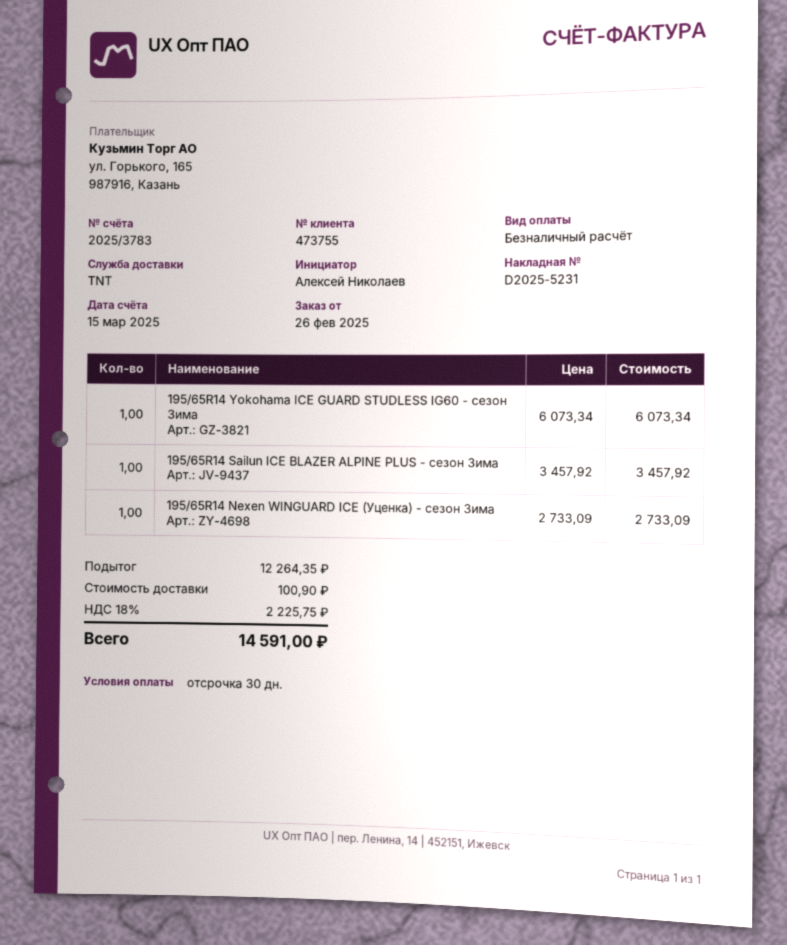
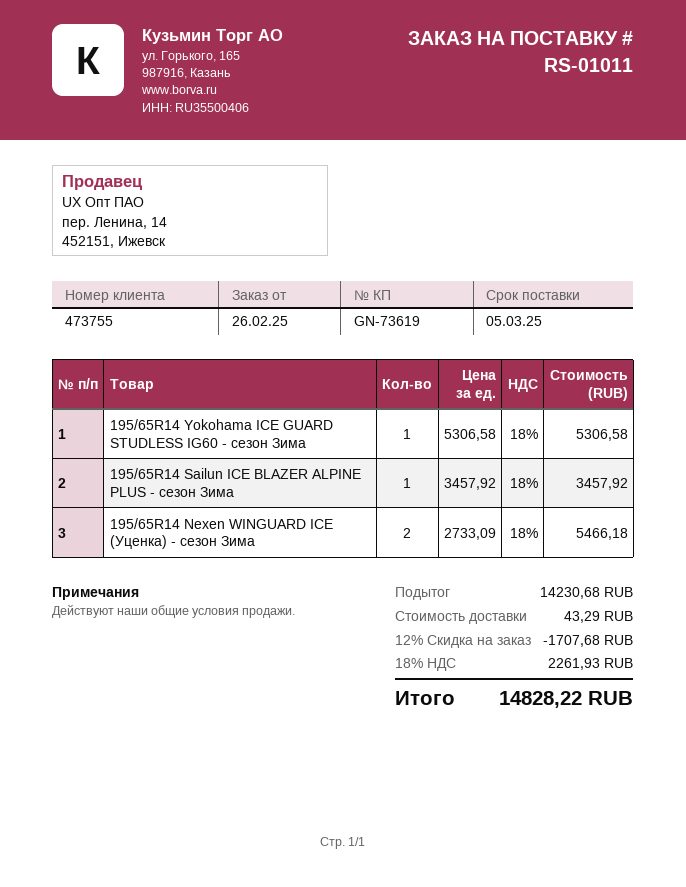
195/65R14 Yokohama ICE GUARD STUDLESS IG60 - сезон Зима: 1 x 6073.34 = 6073.34 -> 1 x 5306.58 = 5306.58
195/65R14 Nexen WINGUARD ICE (Уценка) - сезон Зима: 1 x 2733.09 = 2733.09 -> 2 x 2733.09 = 5466.18
subtotal: 12264.35 -> 14230.68
discount: none -> 12% = 1707.68
shipping: 100.90 -> 43.29
tax: 18% = 2225.75 -> 18% = 2261.93
total: 14591.00 -> 14828.22

